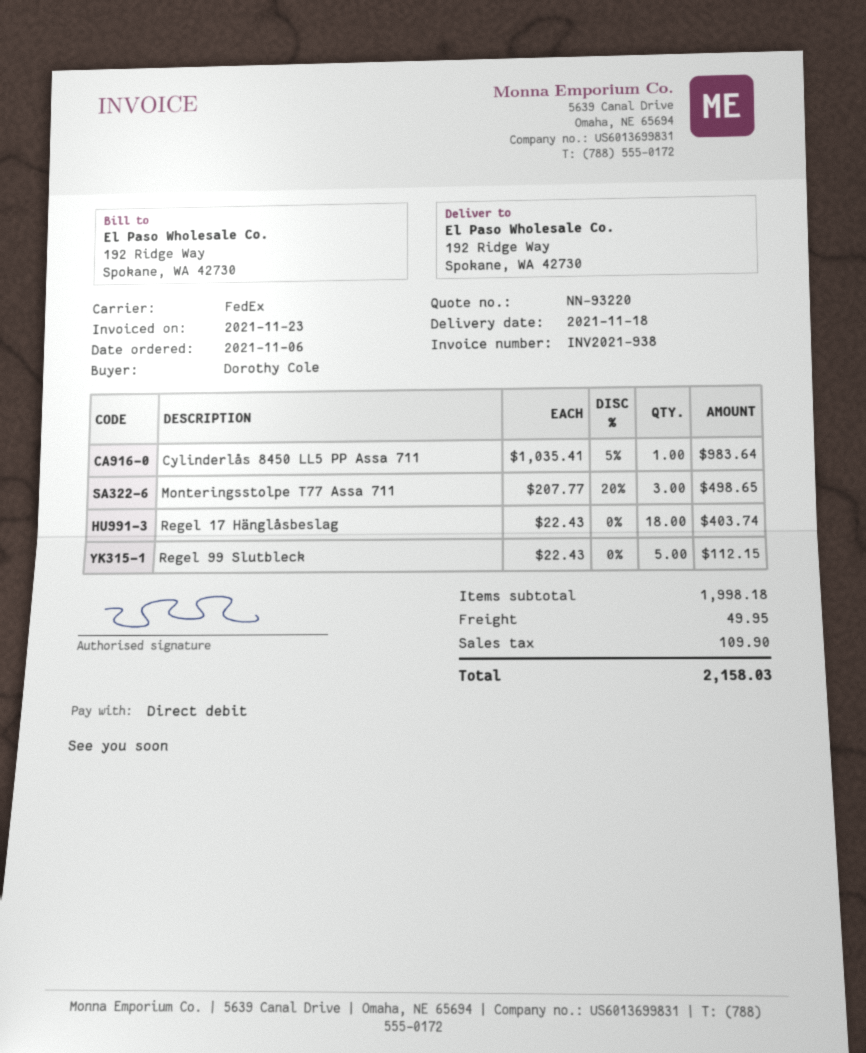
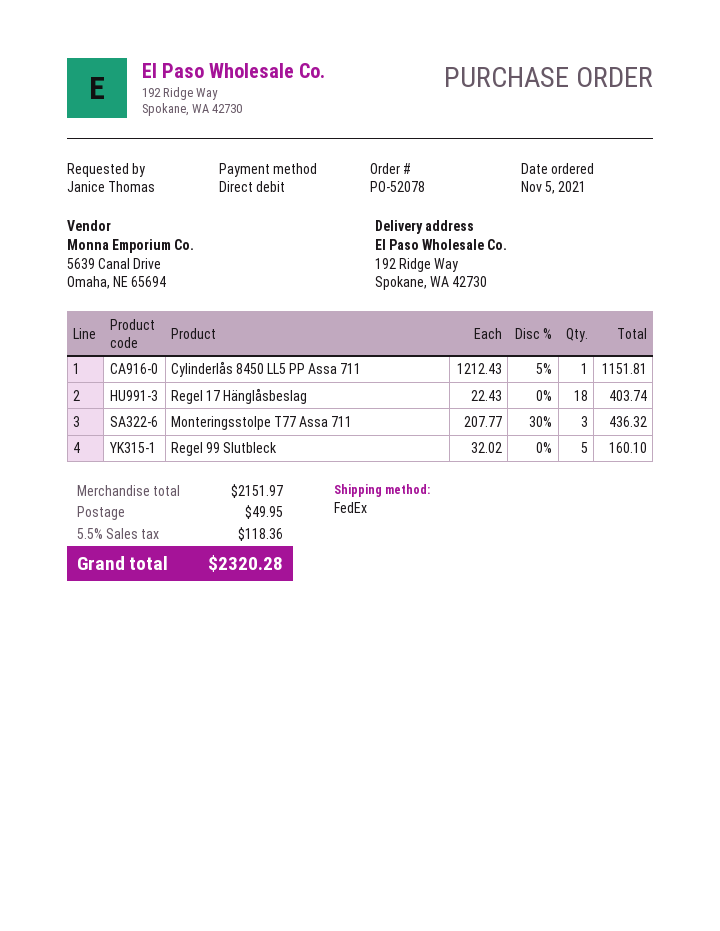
order date: 2021-11-06 -> 2021-11-05
ordered by: Dorothy Cole -> Janice Thomas
Cylinderlås 8450 LL5 PP Assa 711: 1 x 1035.41 - 5% = 983.64 -> 1 x 1212.43 - 5% = 1151.81
Monteringsstolpe T77 Assa 711: 3 x 207.77 - 20% = 498.65 -> 3 x 207.77 - 30% = 436.32
Regel 99 Slutbleck: 5 x 22.43 = 112.15 -> 5 x 32.02 = 160.10
subtotal: 1998.18 -> 2151.97
tax: 109.90 -> 118.36
total: 2158.03 -> 2320.28

